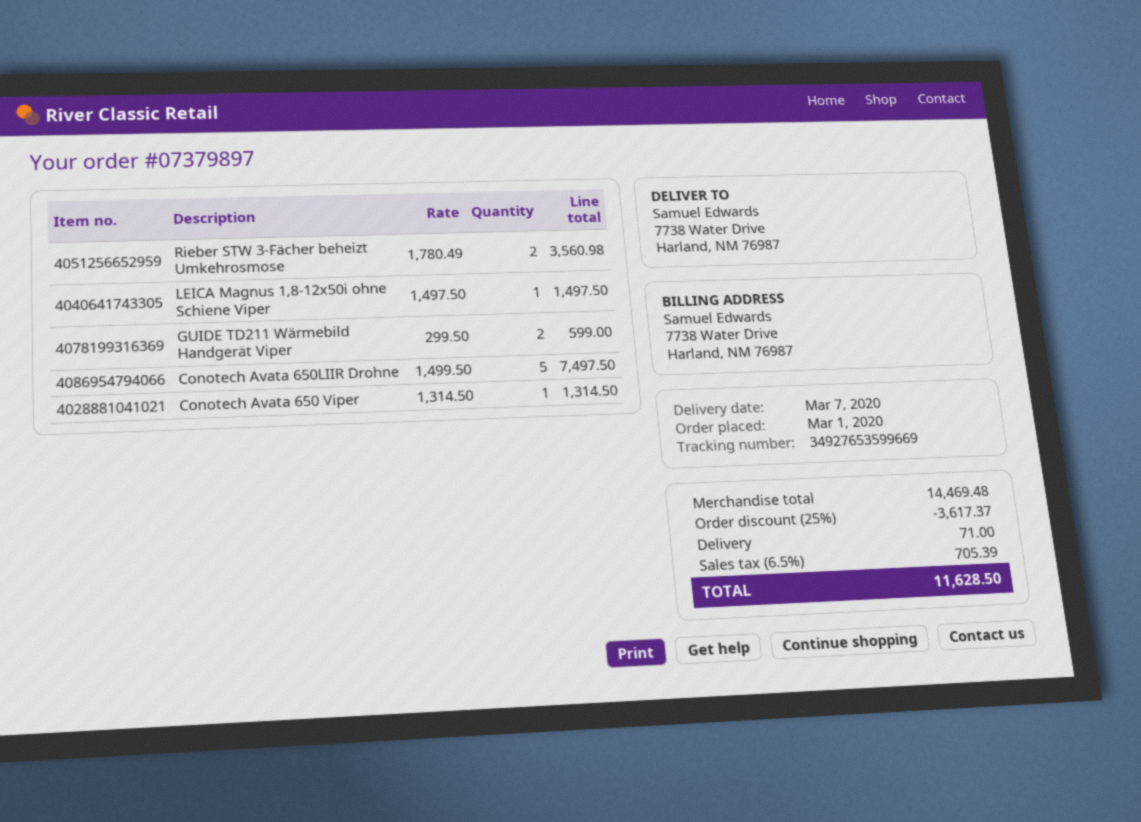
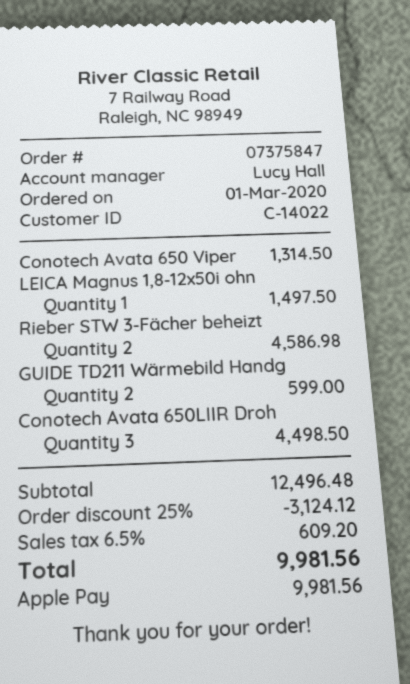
order number: 07379897 -> 07375847
Rieber STW 3-Fächer beheizt Umkehrosmose: 2 for 3560.98 -> 2 for 4586.98
Conotech Avata 650LIIR Drohne: 5 for 7497.50 -> 3 for 4498.50
subtotal: 14469.48 -> 12496.48
discount: 25% = 3617.37 -> 25% = 3124.12
shipping: 71.00 -> none
tax: 6.5% = 705.39 -> 6.5% = 609.20
total: 11628.50 -> 9981.56

